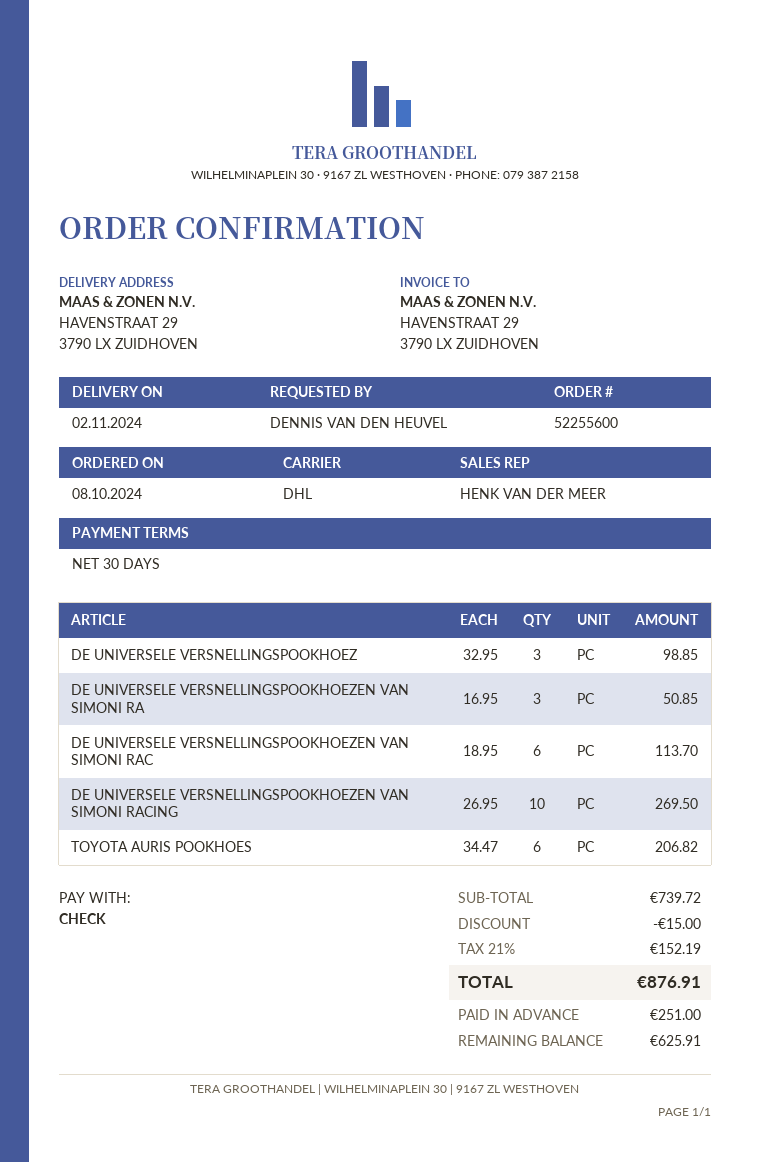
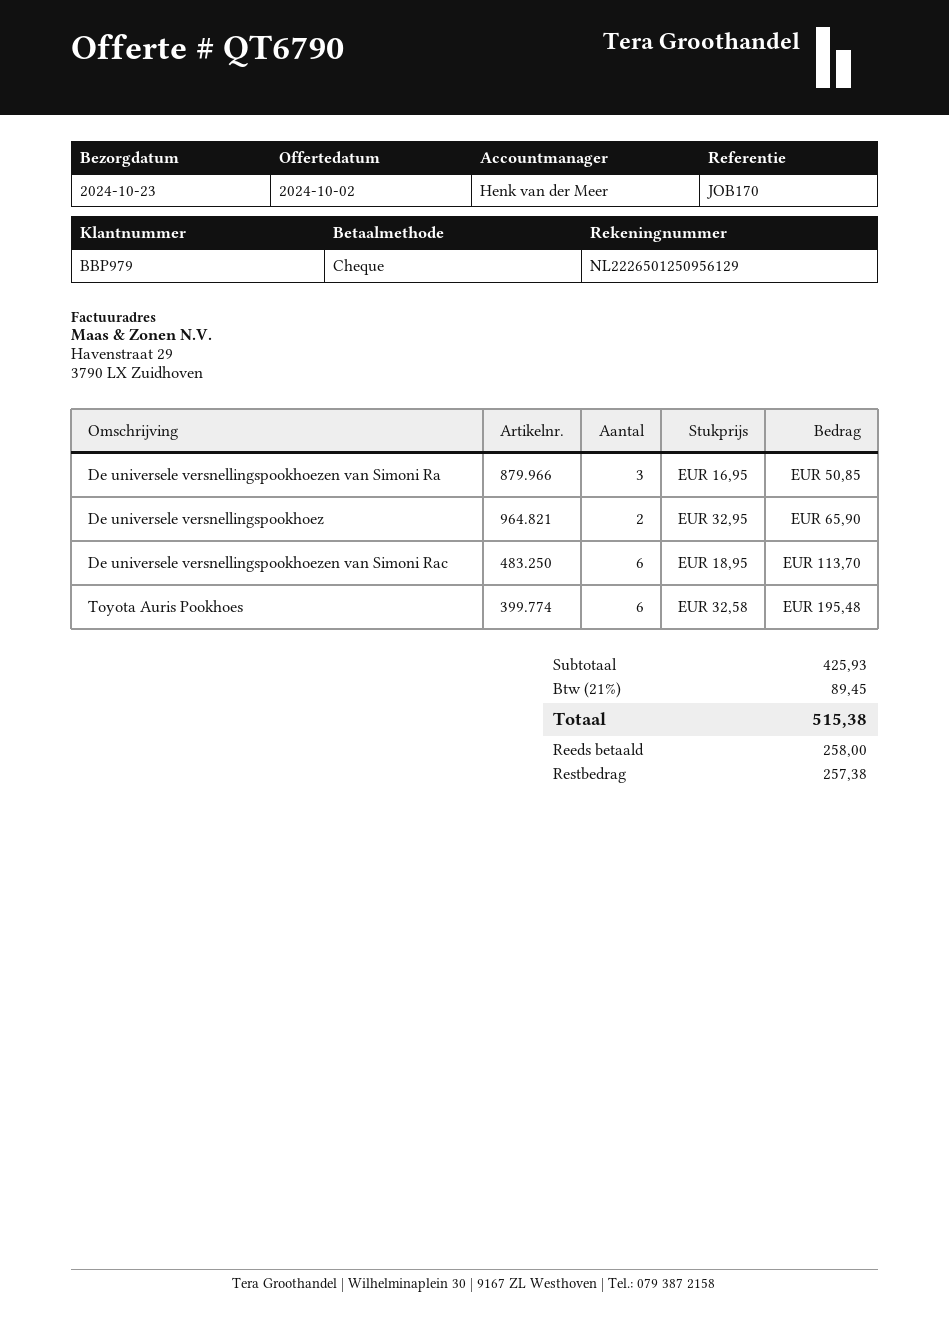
delivery date: 2024-11-02 -> 2024-10-23
DE UNIVERSELE VERSNELLINGSPOOKHOEZ: 3 x 32.95 = 98.85 -> 2 x 32.95 = 65.90
DE UNIVERSELE VERSNELLINGSPOOKHOEZEN VAN SIMONI RACING: 10 x 26.95 = 269.50 -> none
TOYOTA AURIS POOKHOES: 6 x 34.47 = 206.82 -> 6 x 32.58 = 195.48
subtotal: 739.72 -> 425.93
discount: 15.00 -> none
tax: 21% = 152.19 -> 21% = 89.45
total: 876.91 -> 515.38
deposit: 251.00 -> 258.00
balance: 625.91 -> 257.38

